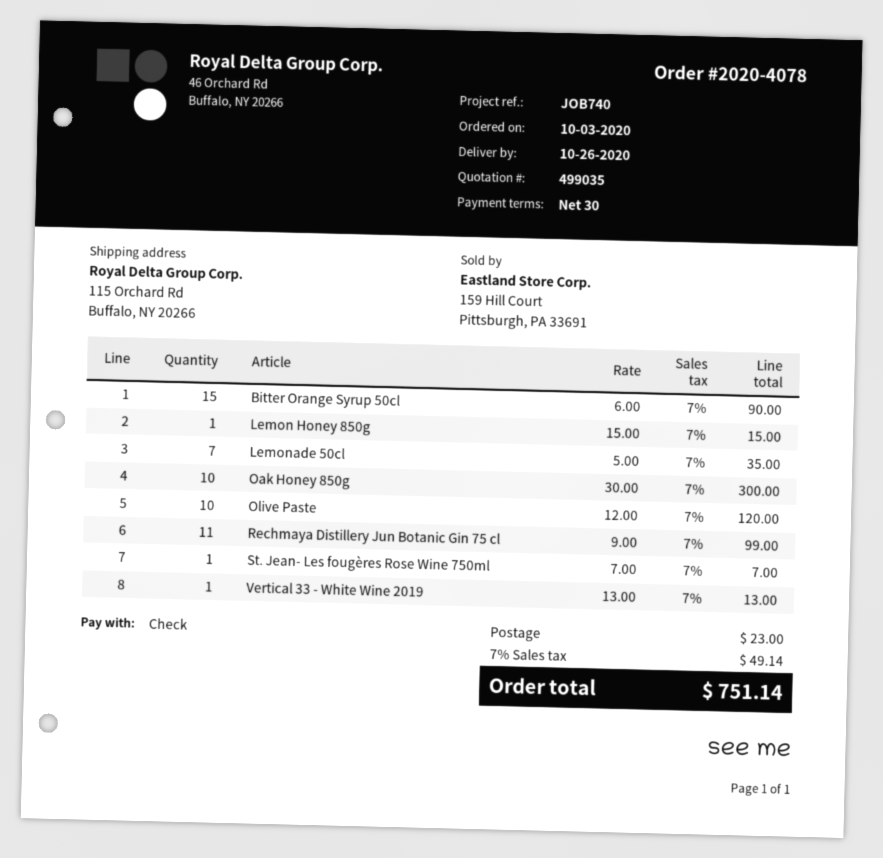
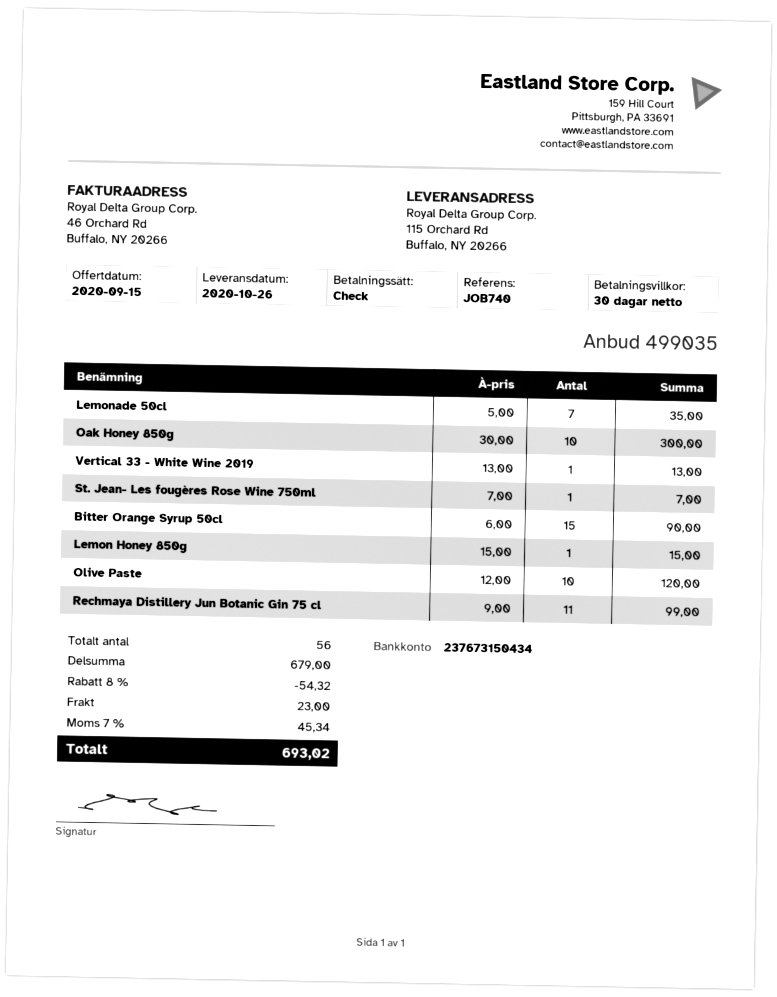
discount: none -> 8% = 54.32
tax: 7% = 49.14 -> 7% = 45.34
total: 751.14 -> 693.02

